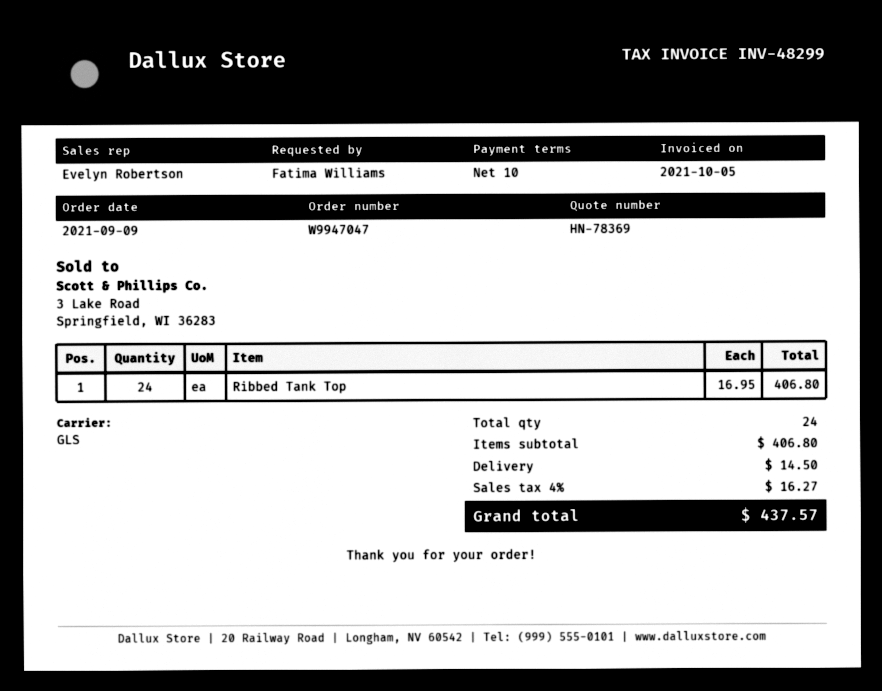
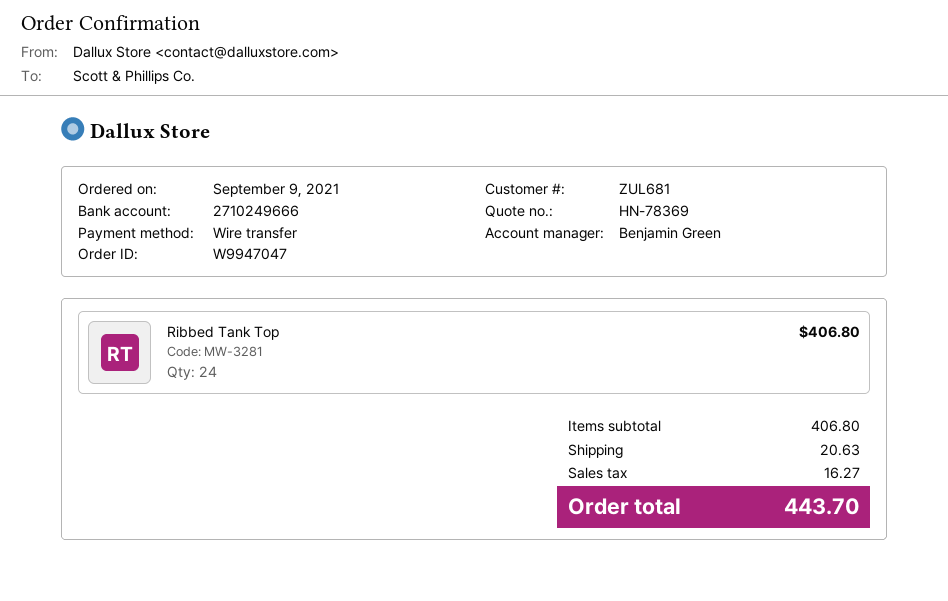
sales rep: Evelyn Robertson -> Benjamin Green
shipping: 14.50 -> 20.63
total: 437.57 -> 443.70

